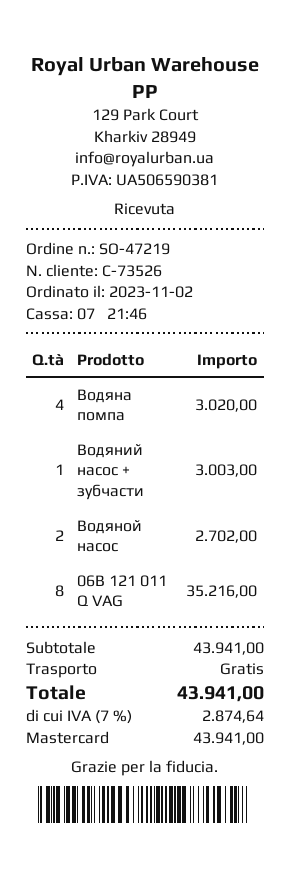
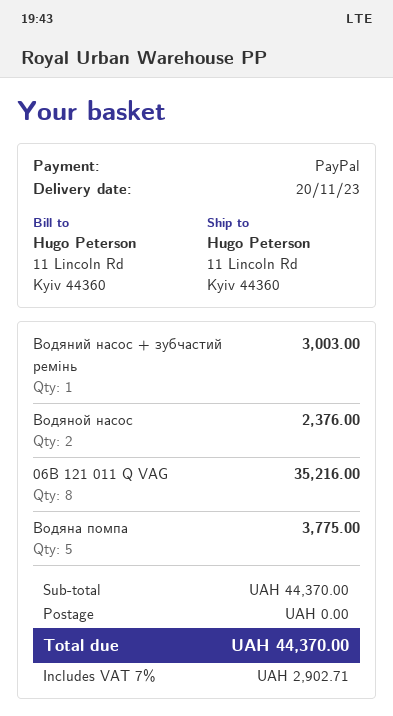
payment method: Mastercard -> PayPal
Водяна помпа: 4 for 3020.00 -> 5 for 3775.00
Водяной насос: 2 for 2702.00 -> 2 for 2376.00
subtotal: 43941.00 -> 44370.00
tax: 7% = 2874.64 -> 7% = 2902.71
total: 43941.00 -> 44370.00

